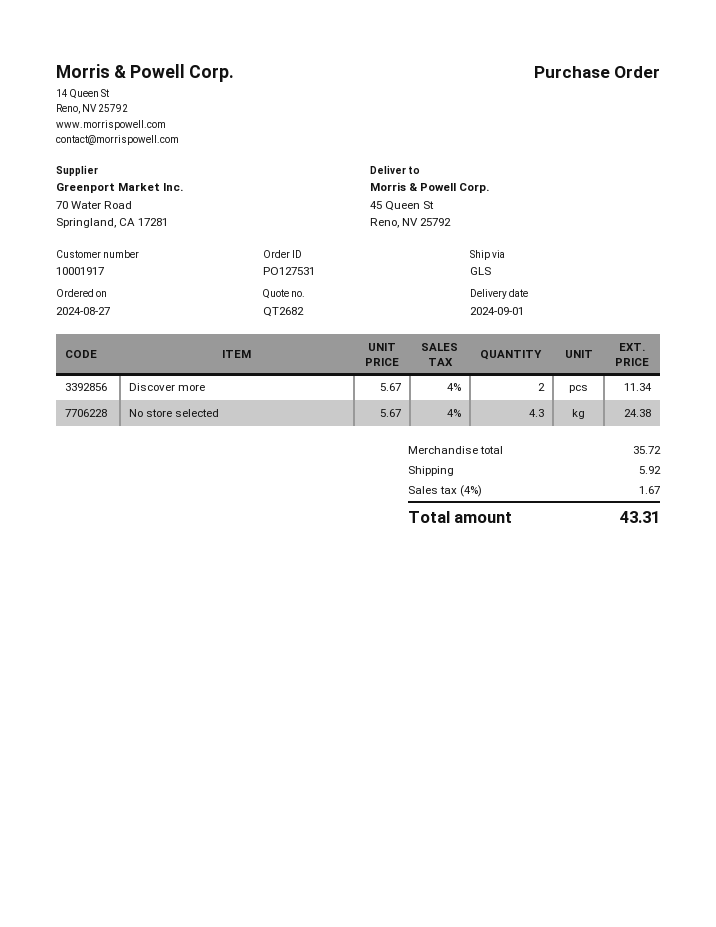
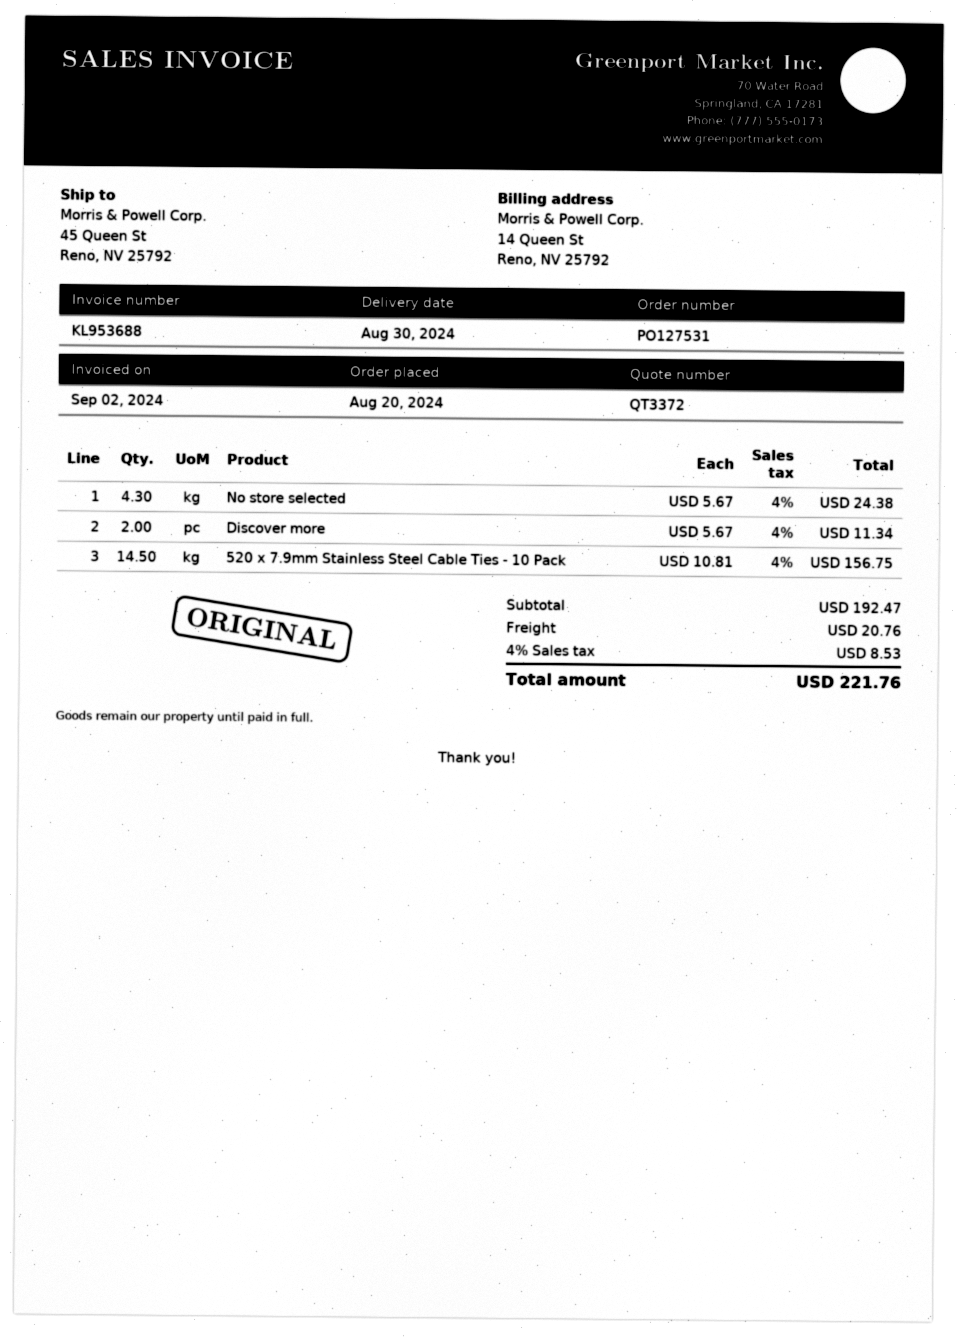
quote number: QT2682 -> QT3372
order date: 2024-08-27 -> 2024-08-20
delivery date: 2024-09-01 -> 2024-08-30
520 x 7.9mm Stainless Steel Cable Ties - 10 Pack: none -> 14.5 x 10.81 = 156.75
subtotal: 35.72 -> 192.47
shipping: 5.92 -> 20.76
tax: 4% = 1.67 -> 4% = 8.53
total: 43.31 -> 221.76

